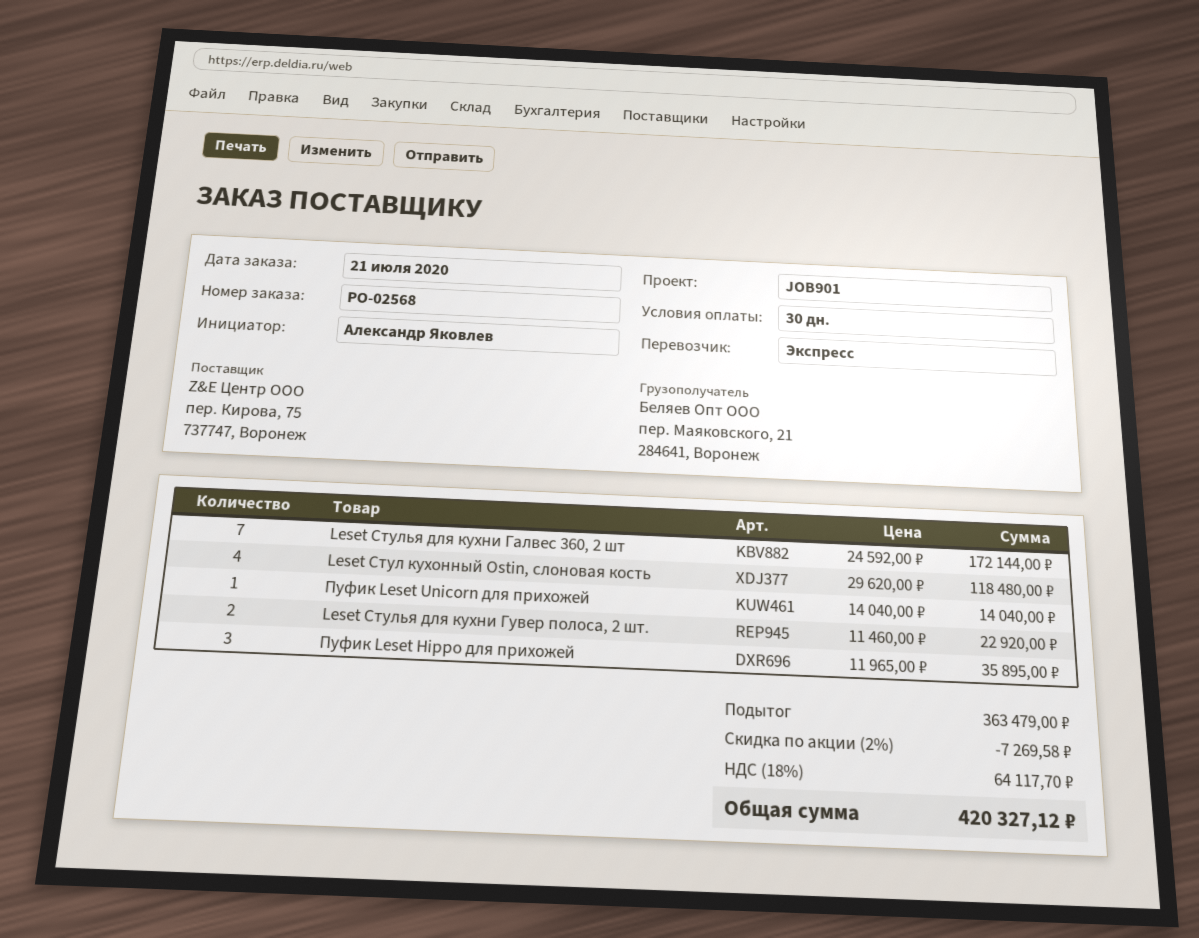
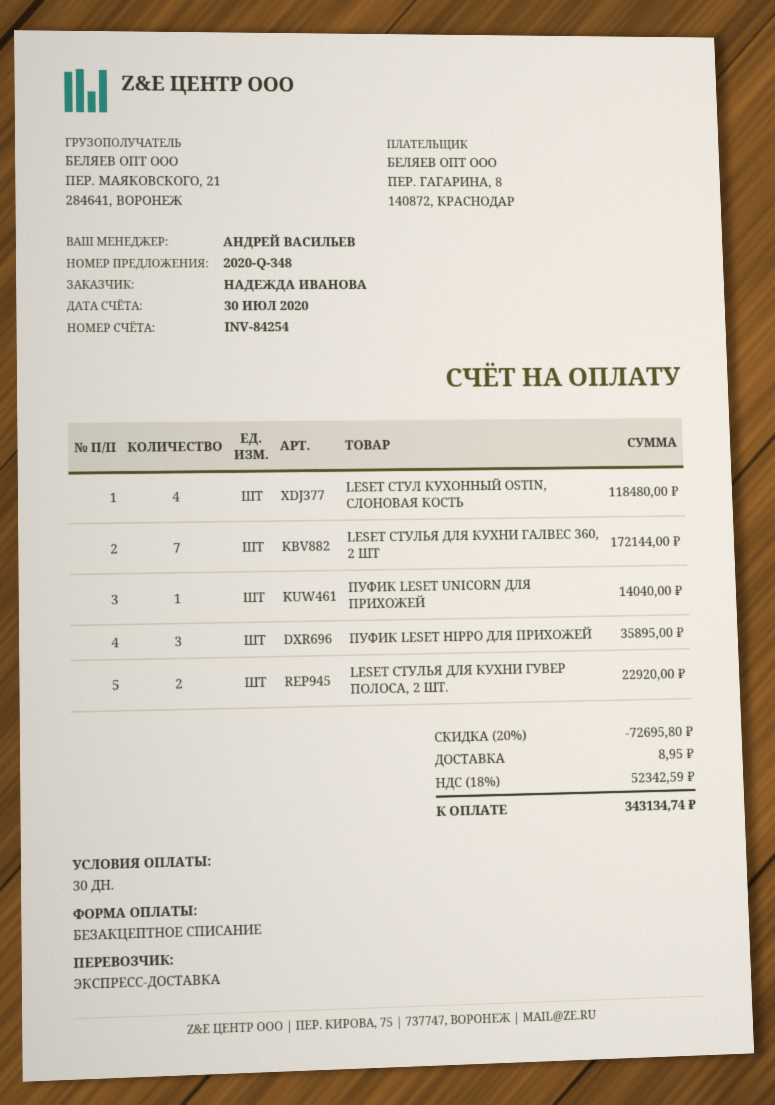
ordered by: Александр Яковлев -> НАДЕЖДА ИВАНОВА
discount: 2% = 7269.58 -> 20% = 72695.80
shipping: none -> 8.95
tax: 18% = 64117.70 -> 18% = 52342.59
total: 420327.12 -> 343134.74

